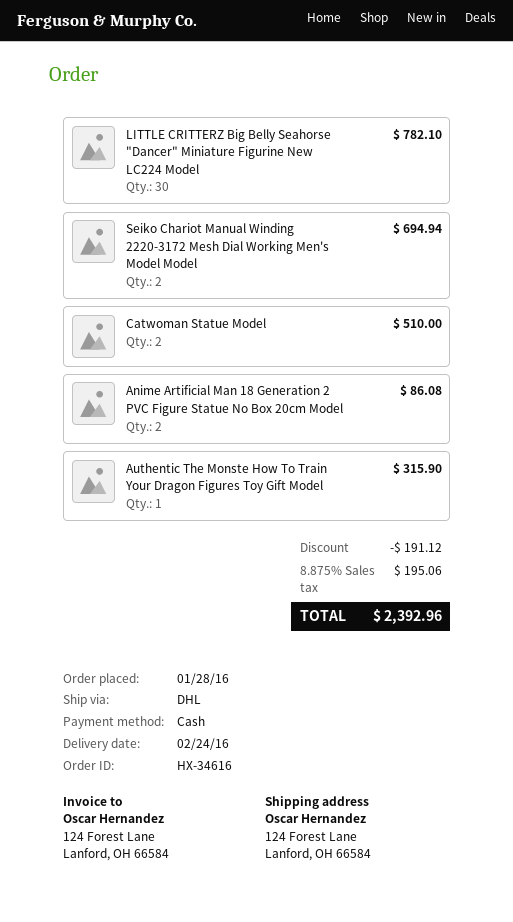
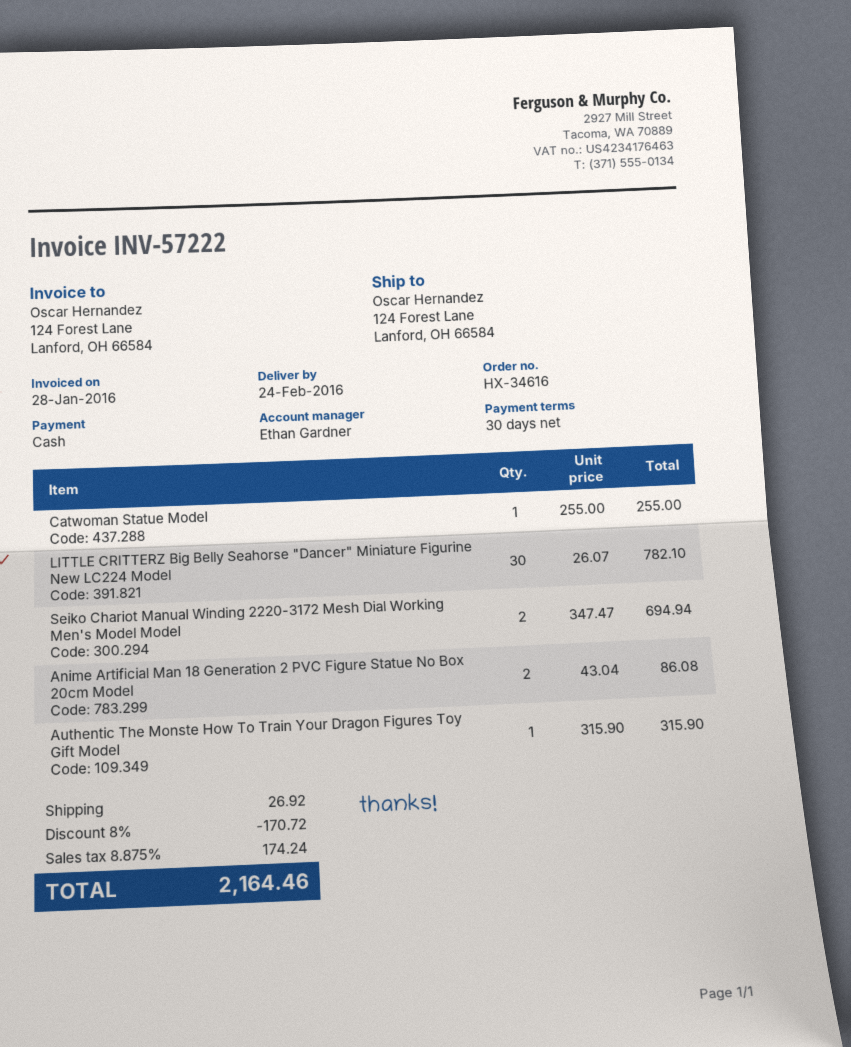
Catwoman Statue Model: 2 for 510.00 -> 1 for 255.00
discount: 191.12 -> 170.72
shipping: none -> 26.92
tax: 8.875% = 195.06 -> 8.875% = 174.24
total: 2392.96 -> 2164.46

